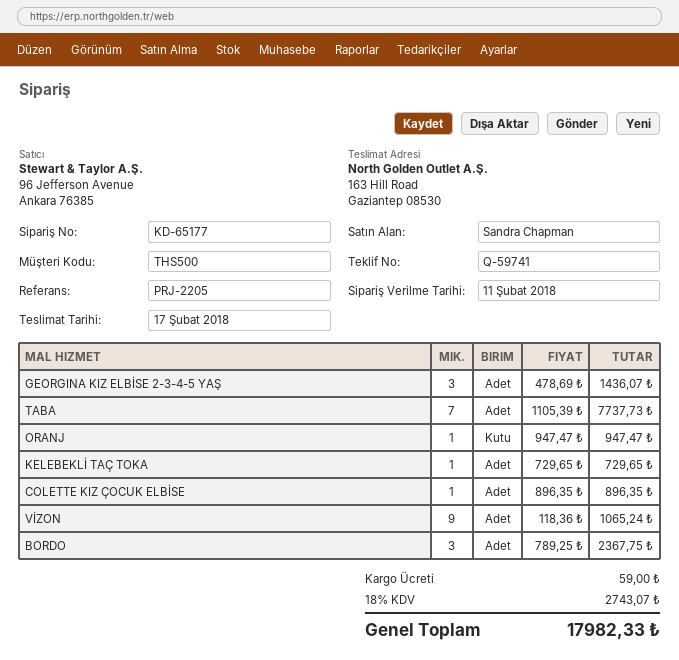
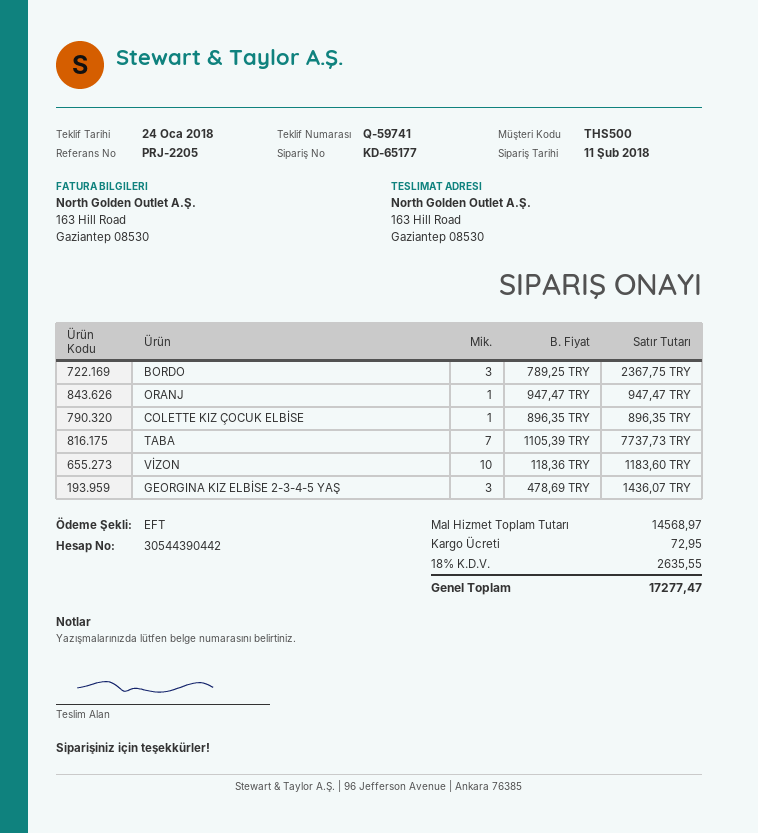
KELEBEKLİ TAÇ TOKA: 1 x 729.65 = 729.65 -> none
VİZON: 9 x 118.36 = 1065.24 -> 10 x 118.36 = 1183.60
shipping: 59.00 -> 72.95
tax: 18% = 2743.07 -> 18% = 2635.55
total: 17982.33 -> 17277.47

